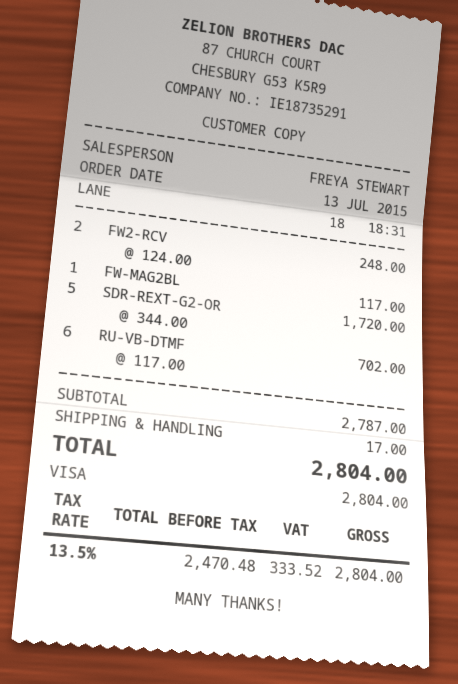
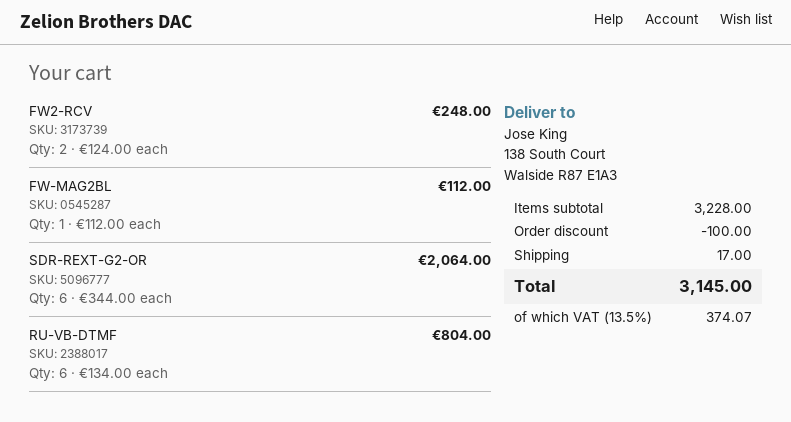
FW-MAG2BL: 1 x 117.00 = 117.00 -> 1 x 112.00 = 112.00
SDR-REXT-G2-OR: 5 x 344.00 = 1720.00 -> 6 x 344.00 = 2064.00
RU-VB-DTMF: 6 x 117.00 = 702.00 -> 6 x 134.00 = 804.00
subtotal: 2787.00 -> 3228.00
discount: none -> 100.00
tax: 13.5% = 333.52 -> 13.5% = 374.07
total: 2804.00 -> 3145.00

